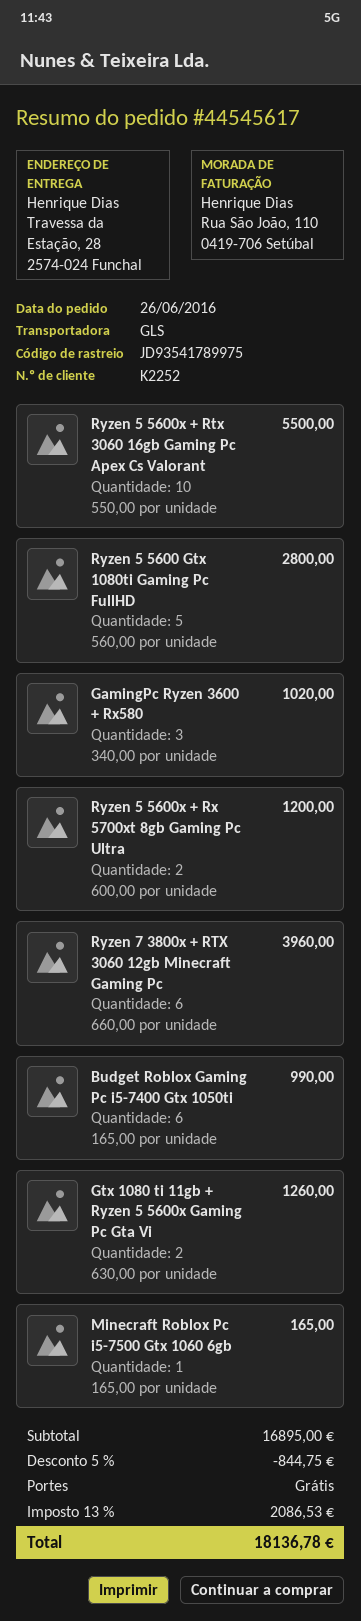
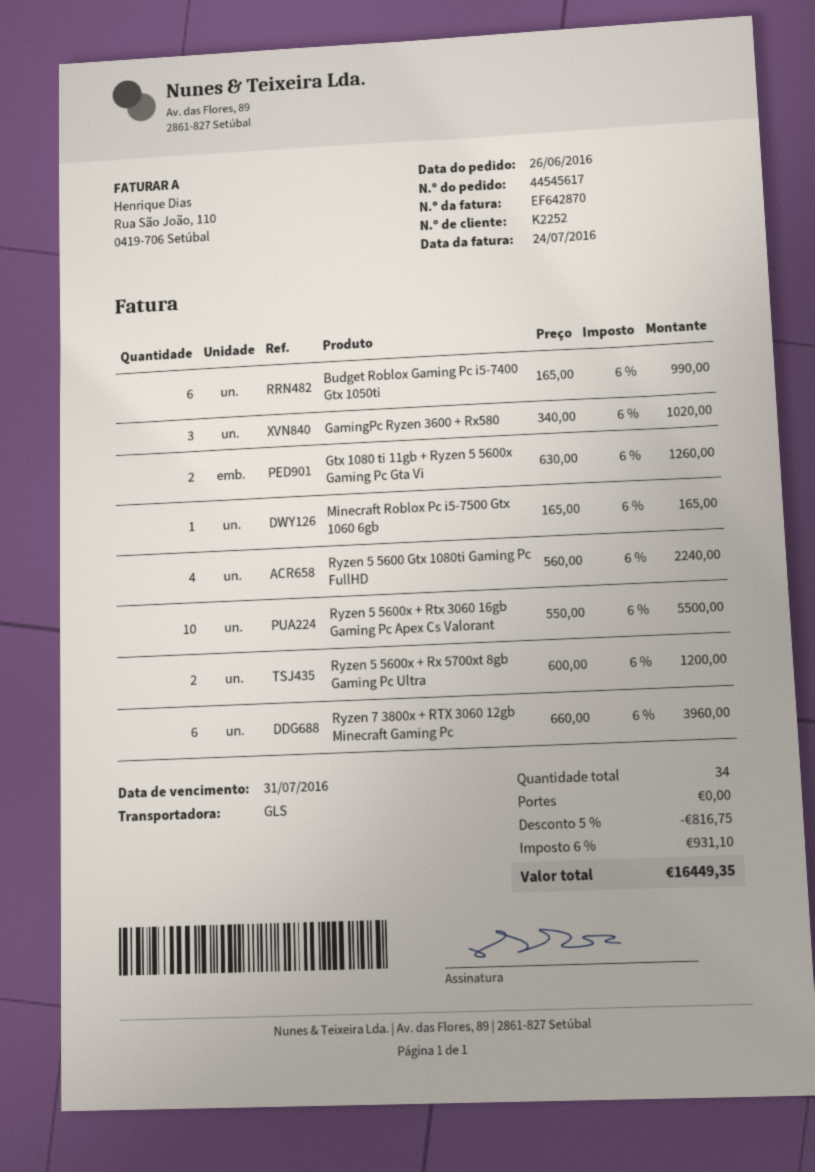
Ryzen 5 5600 Gtx 1080ti Gaming Pc FullHD: 5 x 560.00 = 2800.00 -> 4 x 560.00 = 2240.00
discount: 5% = 844.75 -> 5% = 816.75
tax: 13% = 2086.53 -> 6% = 931.10
total: 18136.78 -> 16449.35

